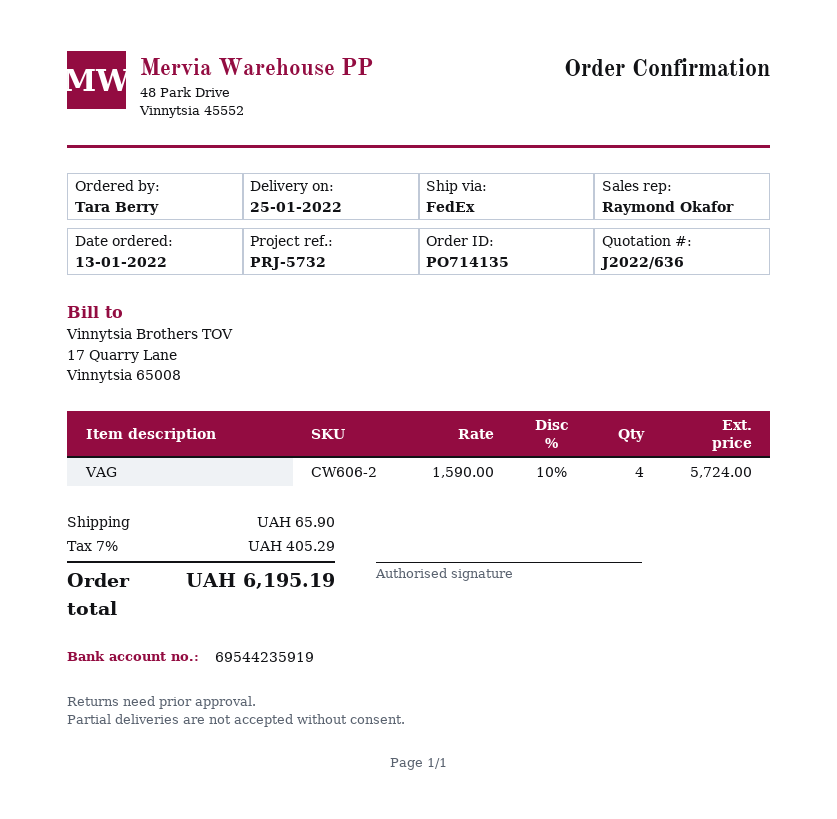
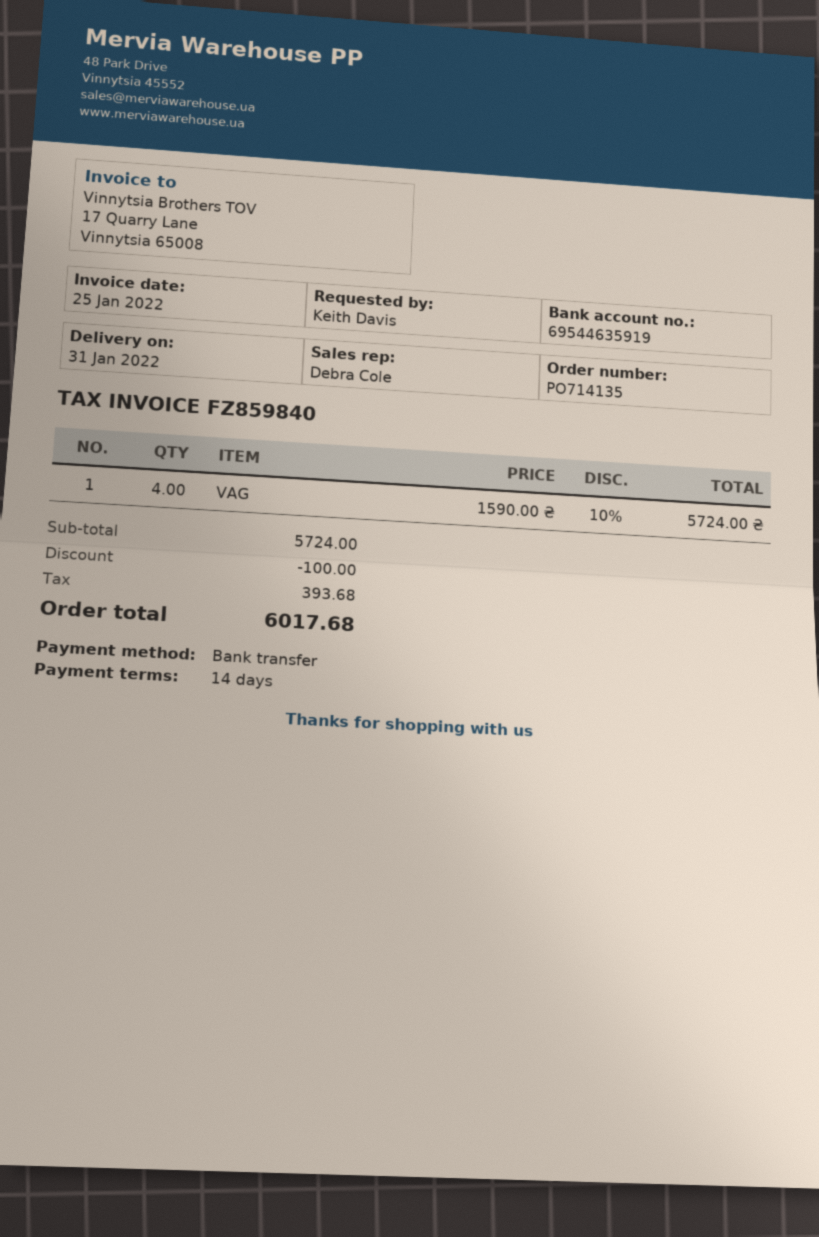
delivery date: 2022-01-25 -> 2022-01-31
ordered by: Tara Berry -> Keith Davis
sales rep: Raymond Okafor -> Debra Cole
bank account: 69544235919 -> 69544635919
discount: none -> 100.00
shipping: 65.90 -> none
tax: 405.29 -> 393.68
total: 6195.19 -> 6017.68

